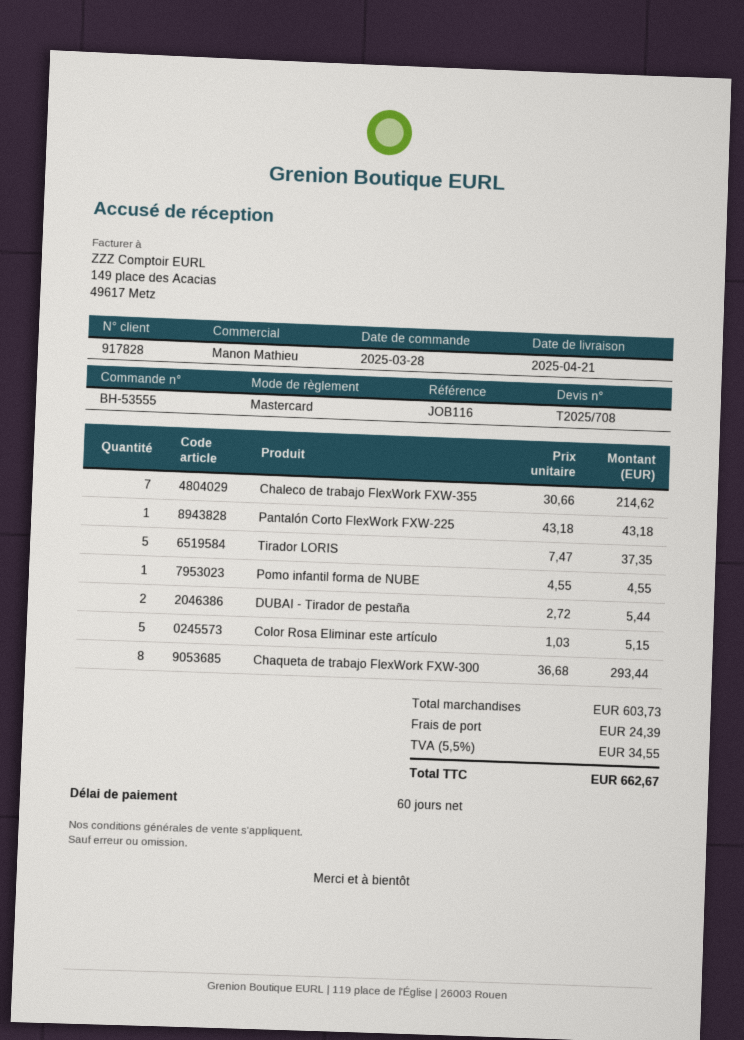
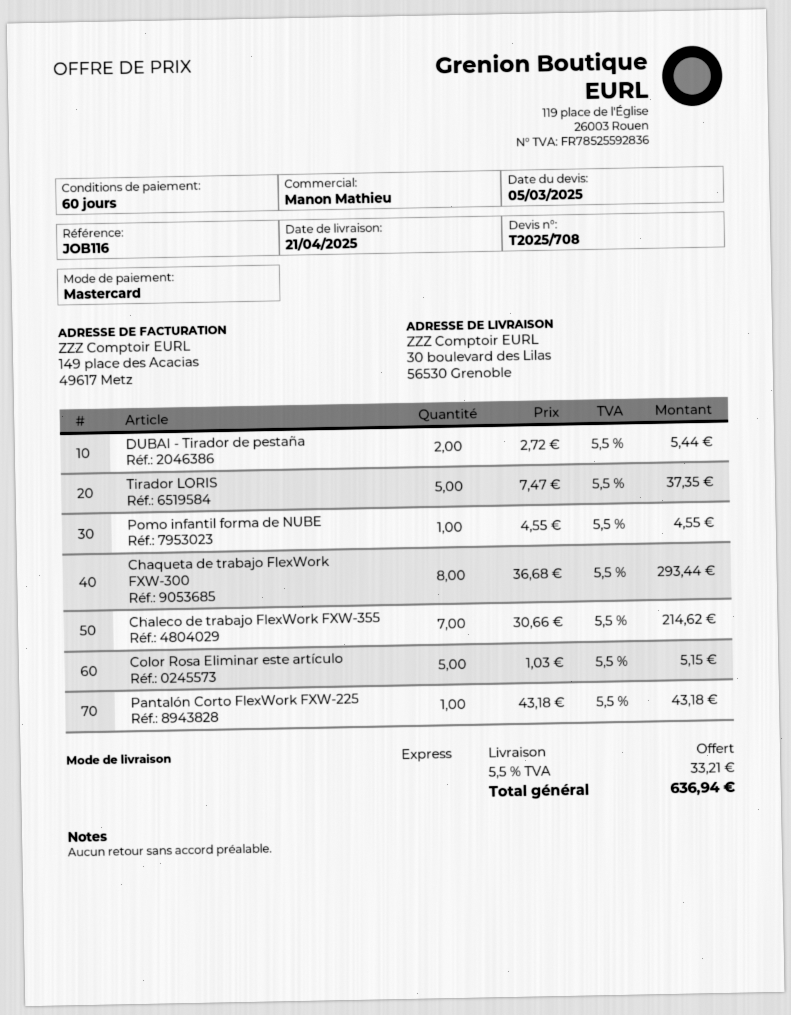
shipping: 24.39 -> 0.00
tax: 5.5% = 34.55 -> 5.5% = 33.21
total: 662.67 -> 636.94

